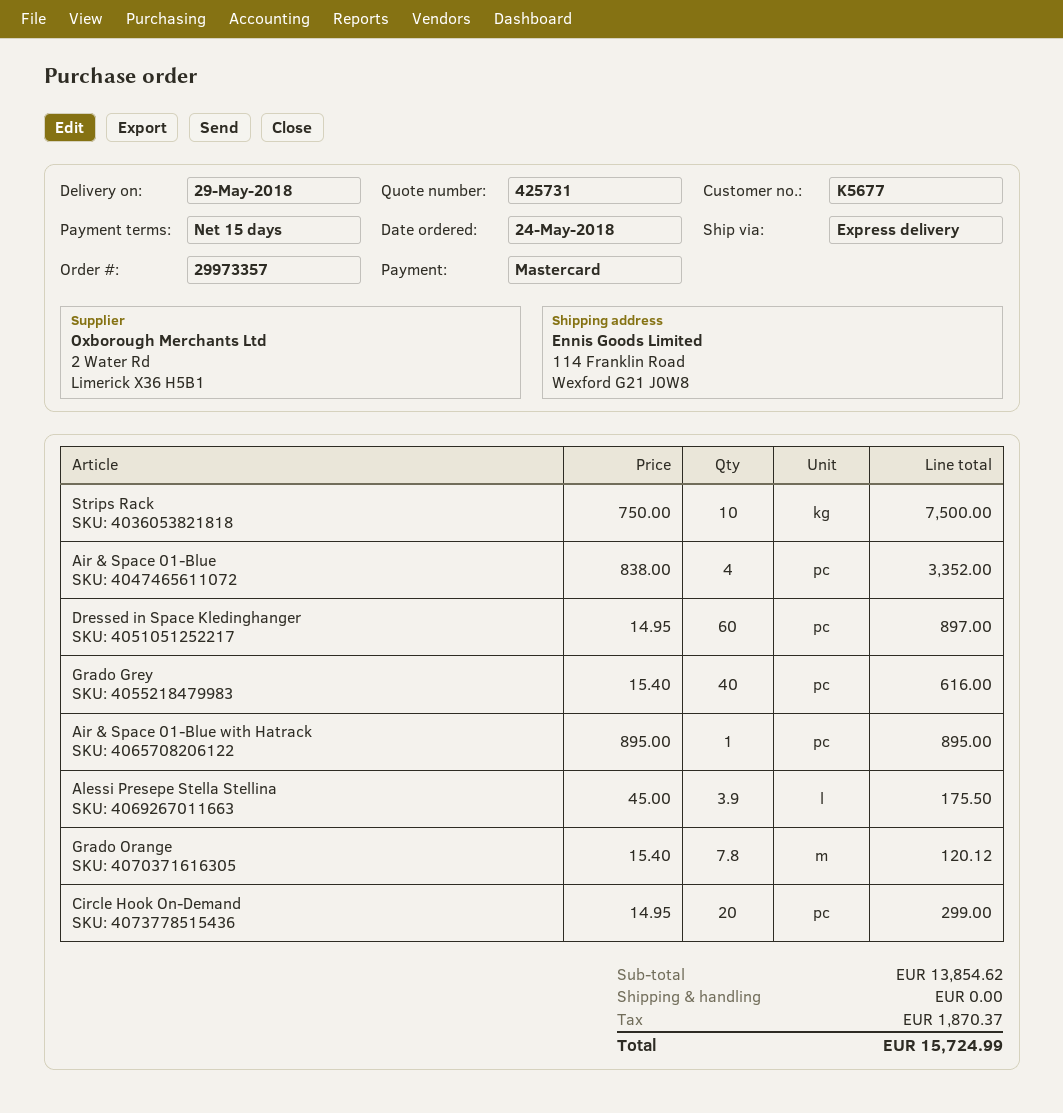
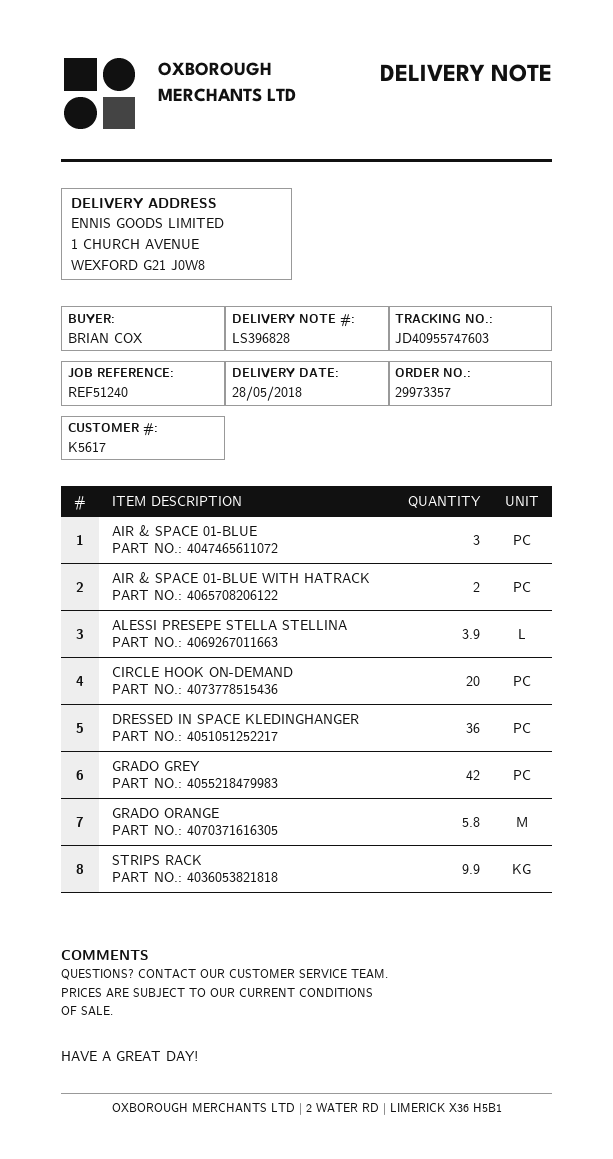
delivery date: 2018-05-29 -> 2018-05-28
customer number: K5677 -> K5617
ship to: 114 Franklin Road, Wexford G21 J0W8 -> 1 CHURCH AVENUE, WEXFORD G21 J0W8
Strips Rack: 10 -> 9.9
Air & Space 01-Blue: 4 -> 3
Dressed in Space Kledinghanger: 60 -> 36
Grado Grey: 40 -> 42
Air & Space 01-Blue with Hatrack: 1 -> 2
Grado Orange: 7.8 -> 5.8

